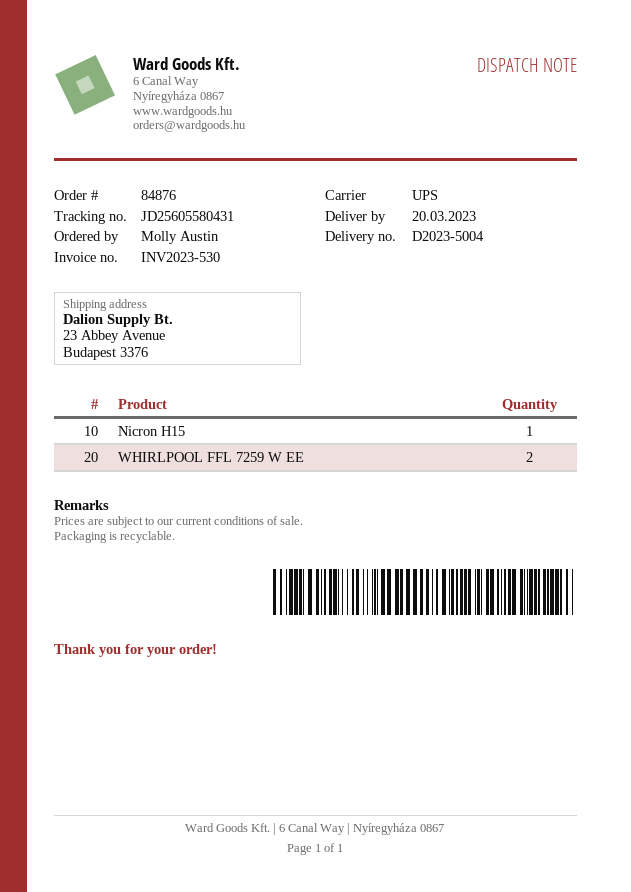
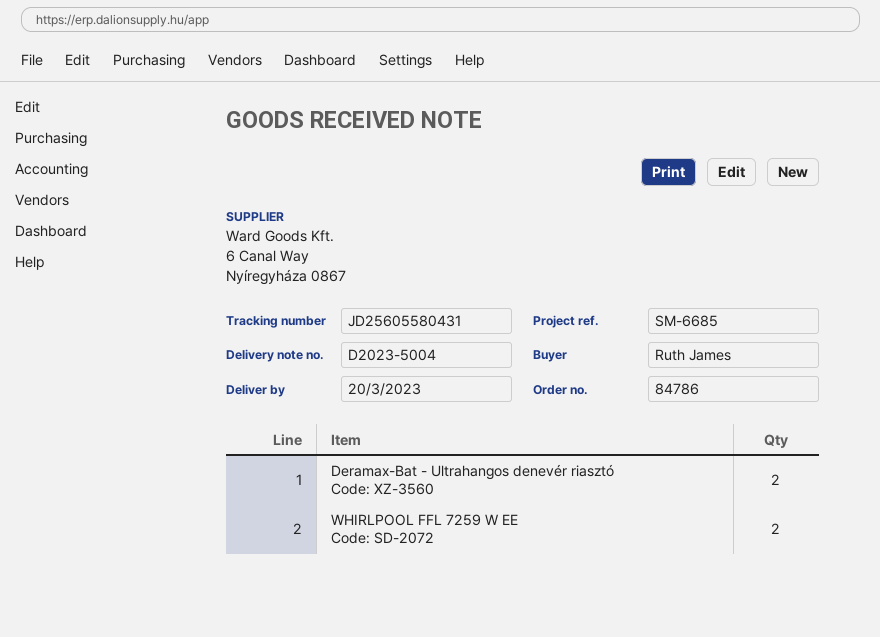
order number: 84876 -> 84786
ordered by: Molly Austin -> Ruth James
Nicron H15: 1 -> none
Deramax-Bat - Ultrahangos denevér riasztó: none -> 2

